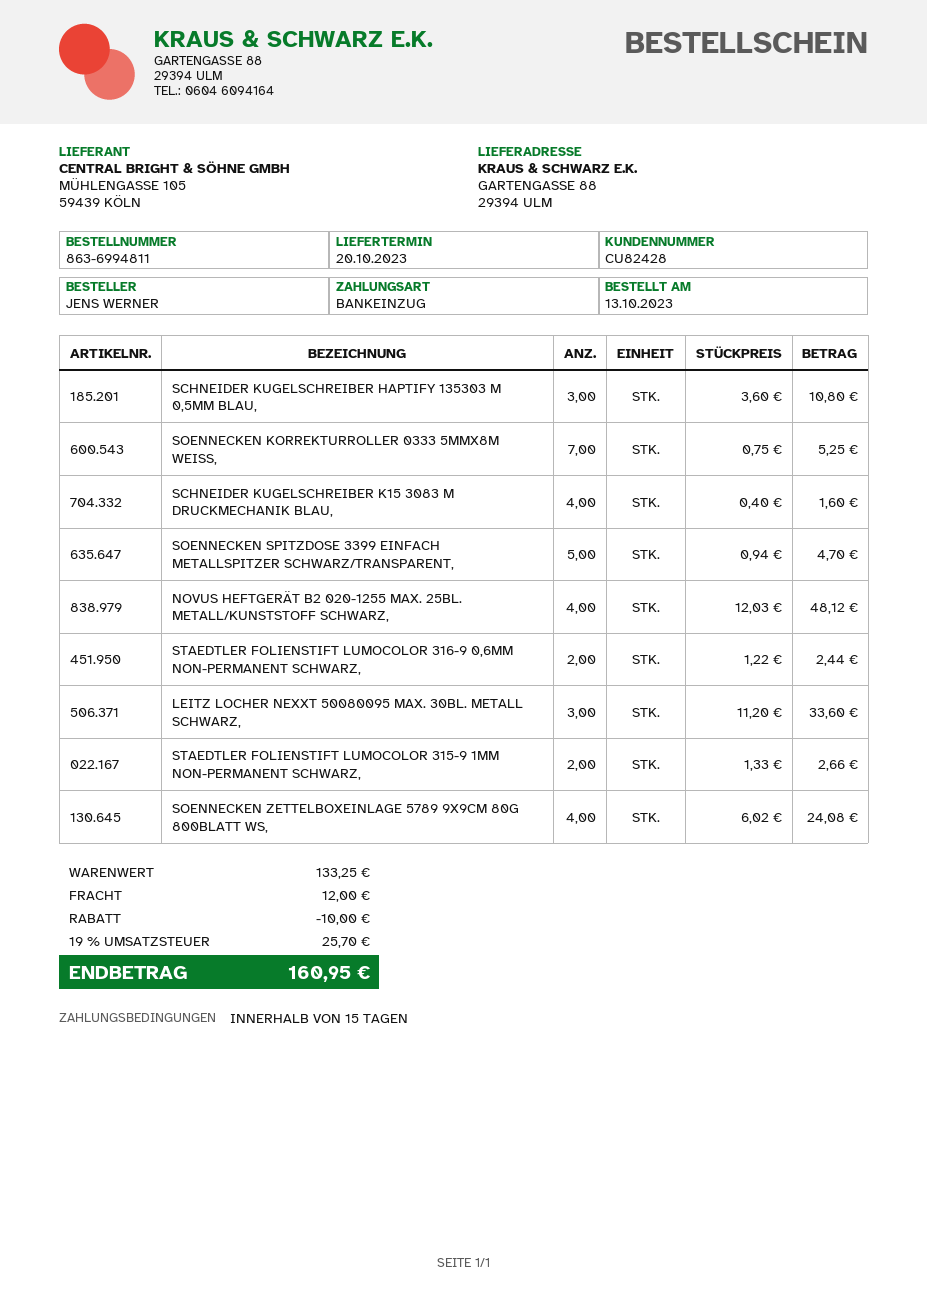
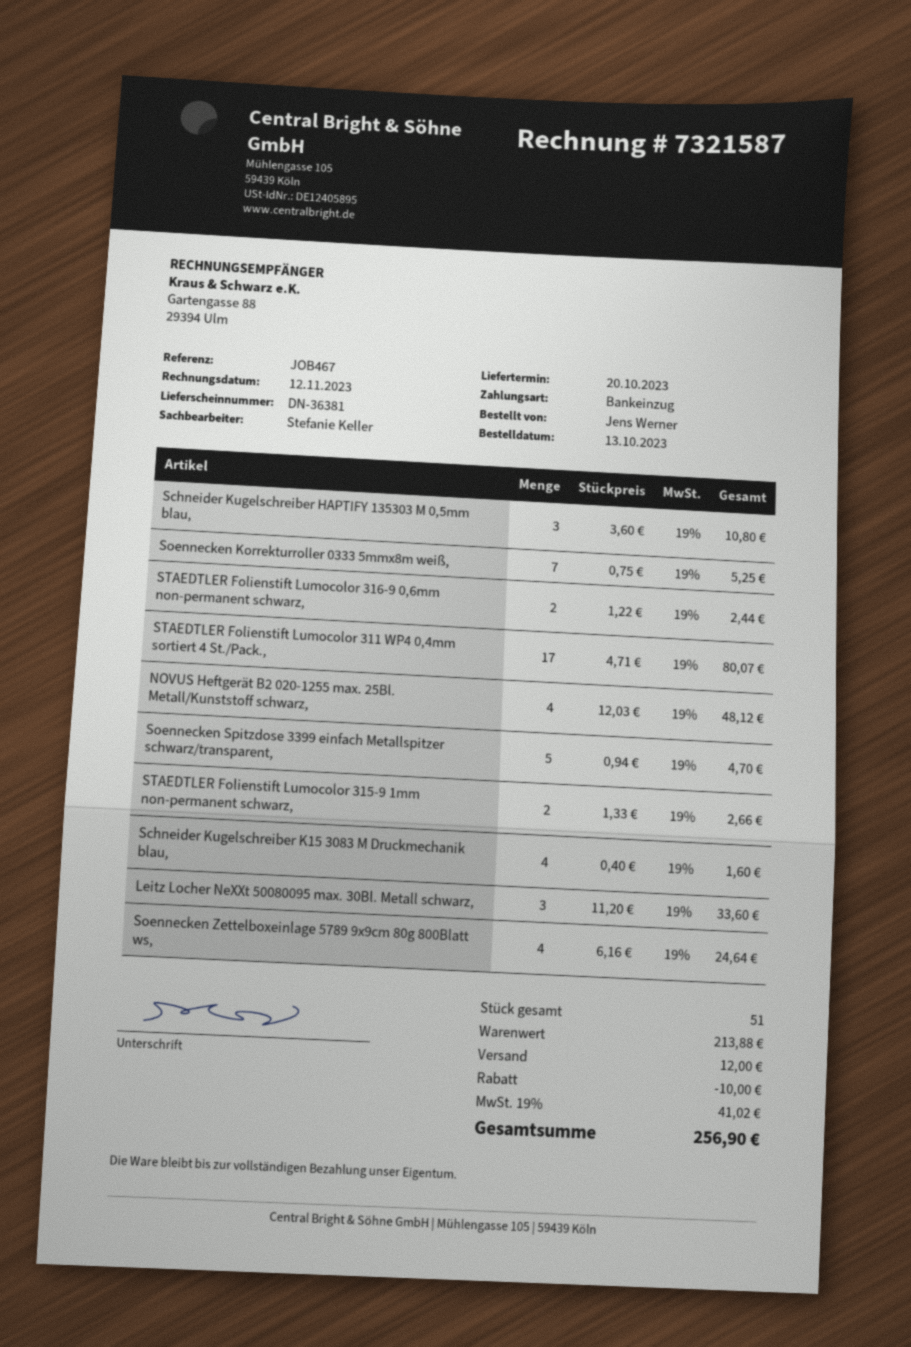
SOENNECKEN ZETTELBOXEINLAGE 5789 9X9CM 80G 800BLATT WS,: 4 x 6.02 = 24.08 -> 4 x 6.16 = 24.64
STAEDTLER Folienstift Lumocolor 311 WP4 0,4mm sortiert 4 St./Pack.,: none -> 17 x 4.71 = 80.07
subtotal: 133.25 -> 213.88
tax: 19% = 25.70 -> 19% = 41.02
total: 160.95 -> 256.90

